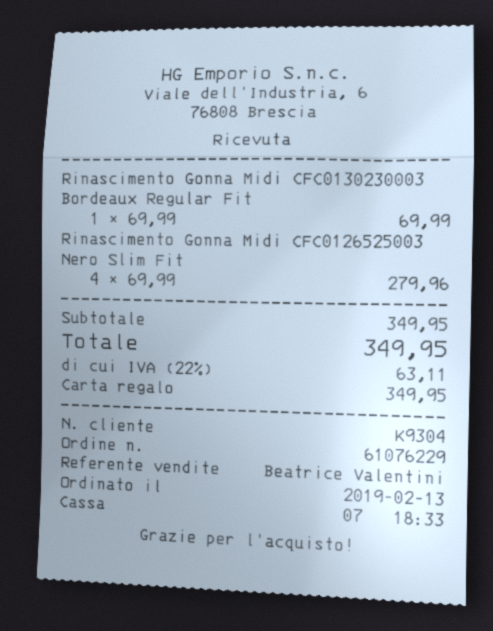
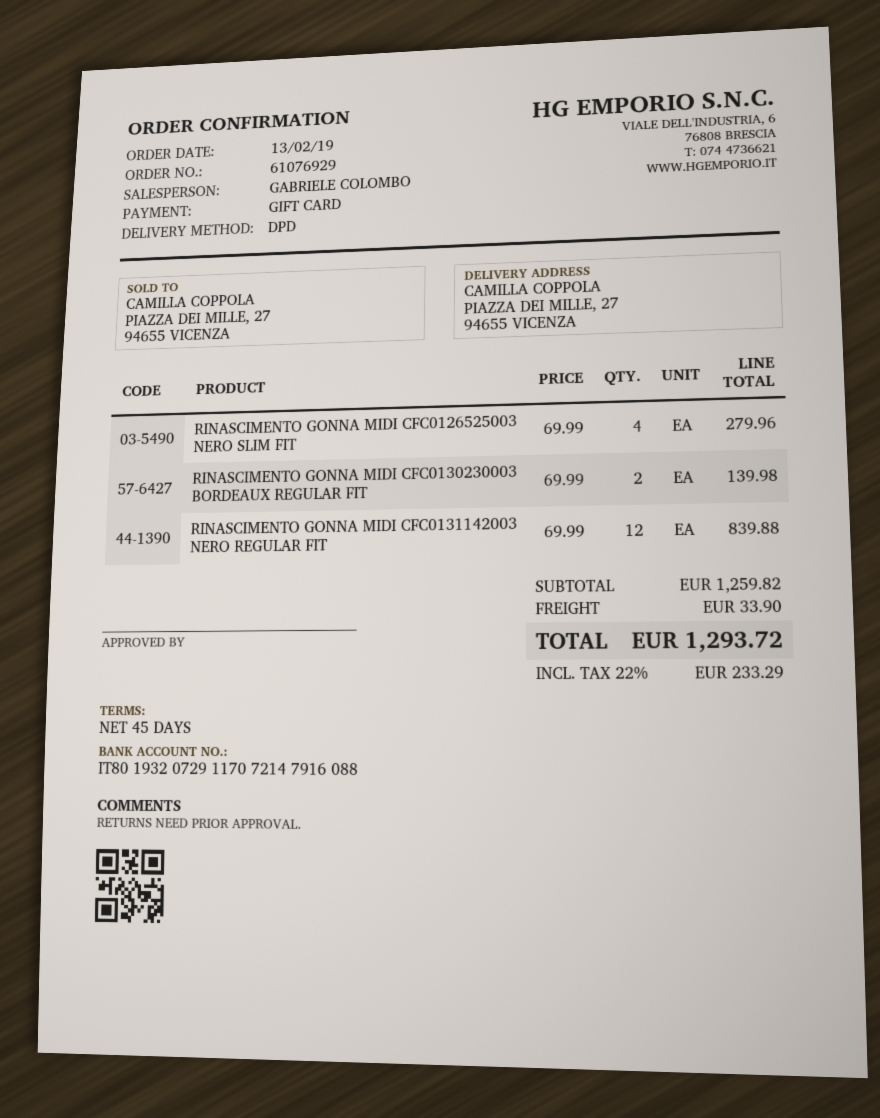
order number: 61076229 -> 61076929
sales rep: Beatrice Valentini -> GABRIELE COLOMBO
Rinascimento Gonna Midi CFC0130230003 Bordeaux Regular Fit: 1 x 69.99 = 69.99 -> 2 x 69.99 = 139.98
RINASCIMENTO GONNA MIDI CFC0131142003 NERO REGULAR FIT: none -> 12 x 69.99 = 839.88
subtotal: 349.95 -> 1259.82
shipping: none -> 33.90
tax: 22% = 63.11 -> 22% = 233.29
total: 349.95 -> 1293.72

